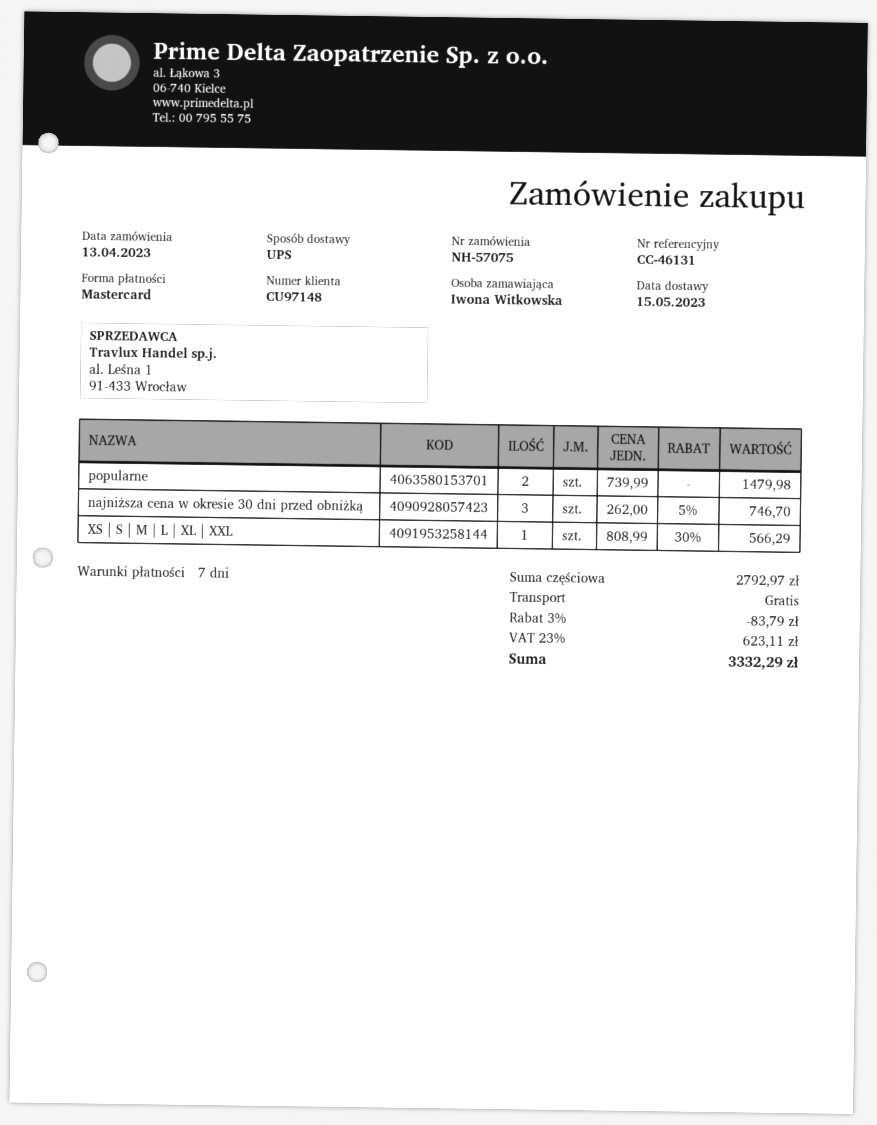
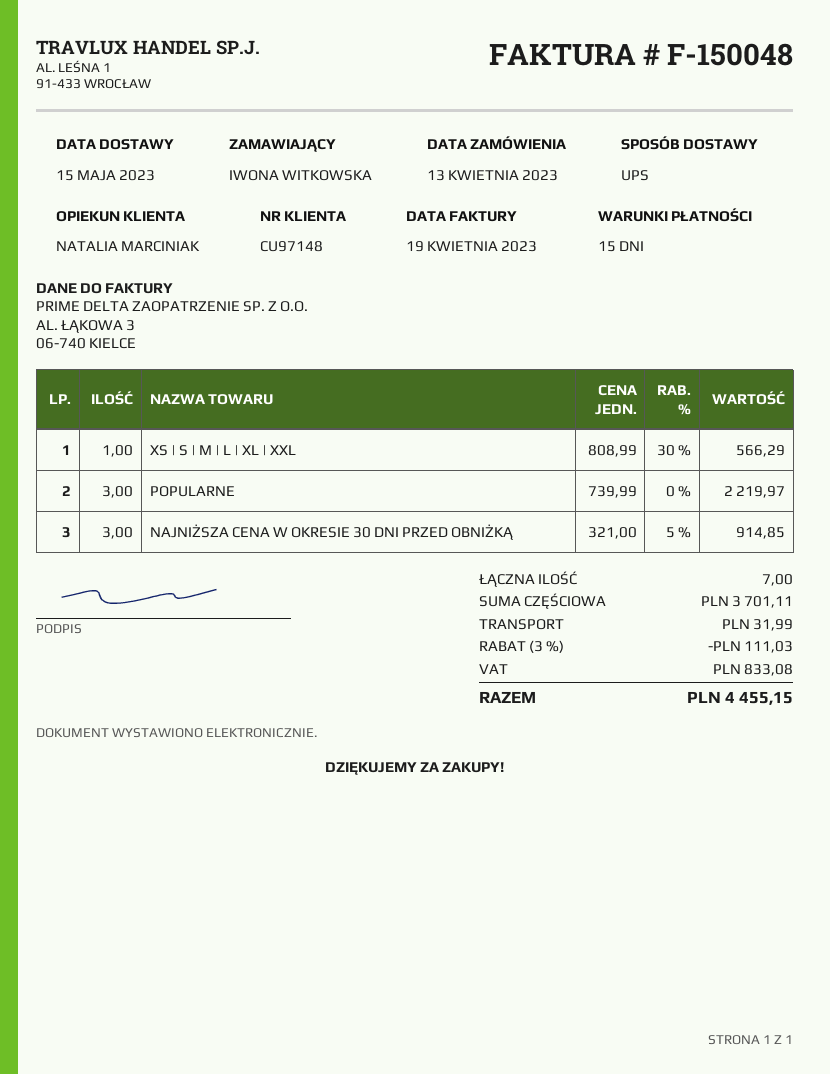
payment terms: 7 days -> 15 days
popularne: 2 x 739.99 = 1479.98 -> 3 x 739.99 = 2219.97
najniższa cena w okresie 30 dni przed obniżką: 3 x 262.00 - 5% = 746.70 -> 3 x 321.00 - 5% = 914.85
subtotal: 2792.97 -> 3701.11
discount: 3% = 83.79 -> 3% = 111.03
shipping: 0.00 -> 31.99
tax: 623.11 -> 833.08
total: 3332.29 -> 4455.15

